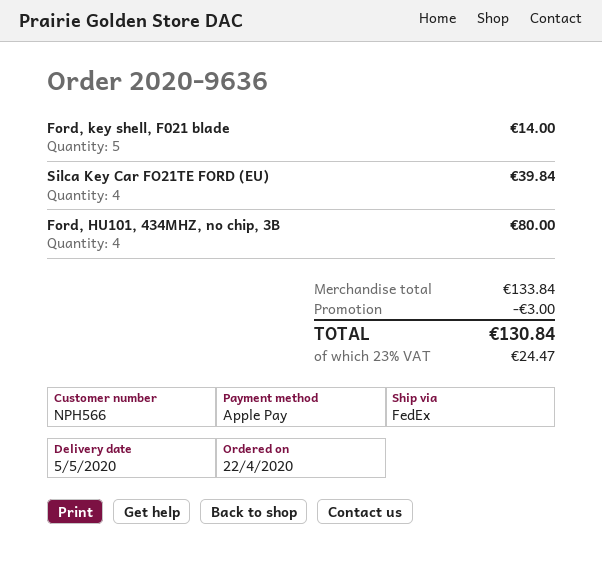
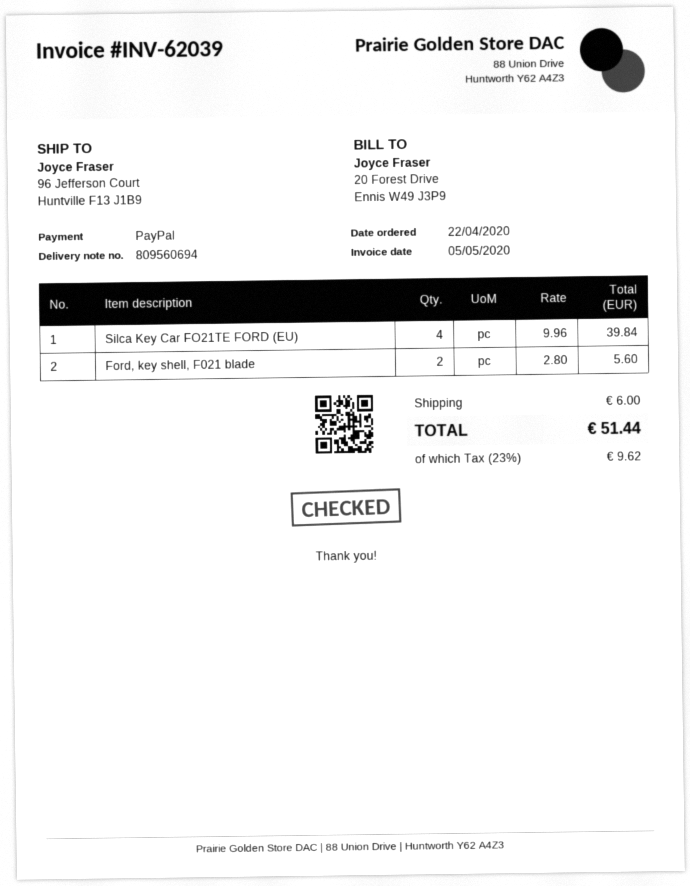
payment method: Apple Pay -> PayPal
Ford, key shell, F021 blade: 5 for 14.00 -> 2 for 5.60
Ford, HU101, 434MHZ, no chip, 3B: 4 for 80.00 -> none
discount: 3.00 -> none
shipping: none -> 6.00
tax: 23% = 24.47 -> 23% = 9.62
total: 130.84 -> 51.44

